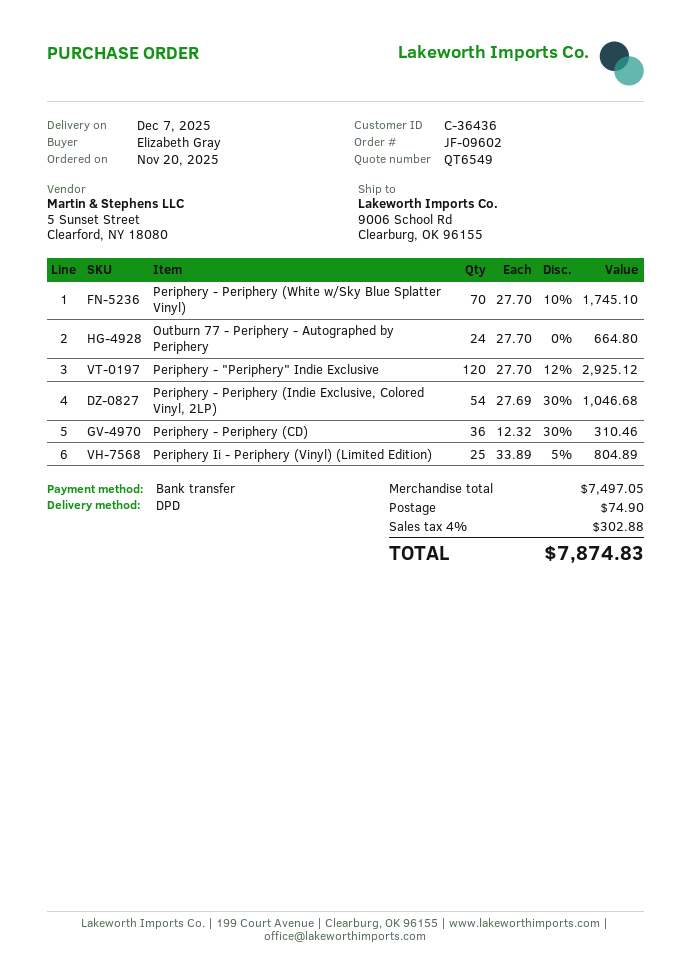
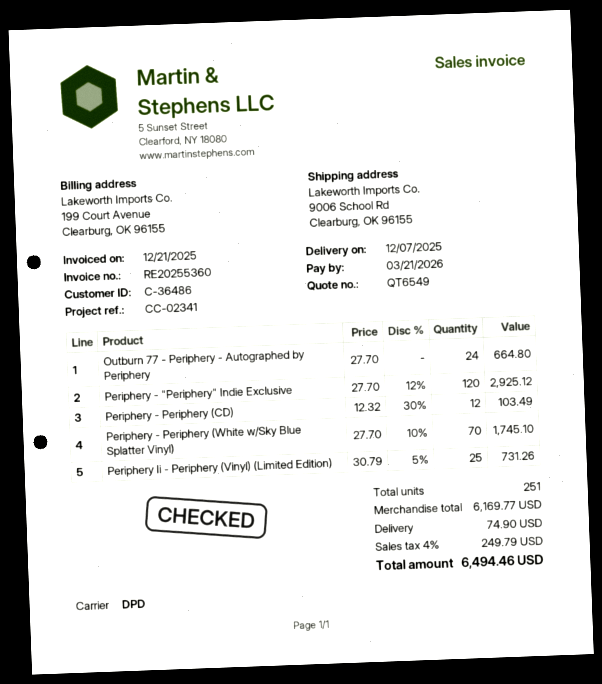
customer number: C-36436 -> C-36486
Periphery - Periphery (Indie Exclusive, Colored Vinyl, 2LP): 54 x 27.69 - 30% = 1046.68 -> none
Periphery - Periphery (CD): 36 x 12.32 - 30% = 310.46 -> 12 x 12.32 - 30% = 103.49
Periphery Ii - Periphery (Vinyl) (Limited Edition): 25 x 33.89 - 5% = 804.89 -> 25 x 30.79 - 5% = 731.26
subtotal: 7497.05 -> 6169.77
tax: 4% = 302.88 -> 4% = 249.79
total: 7874.83 -> 6494.46

